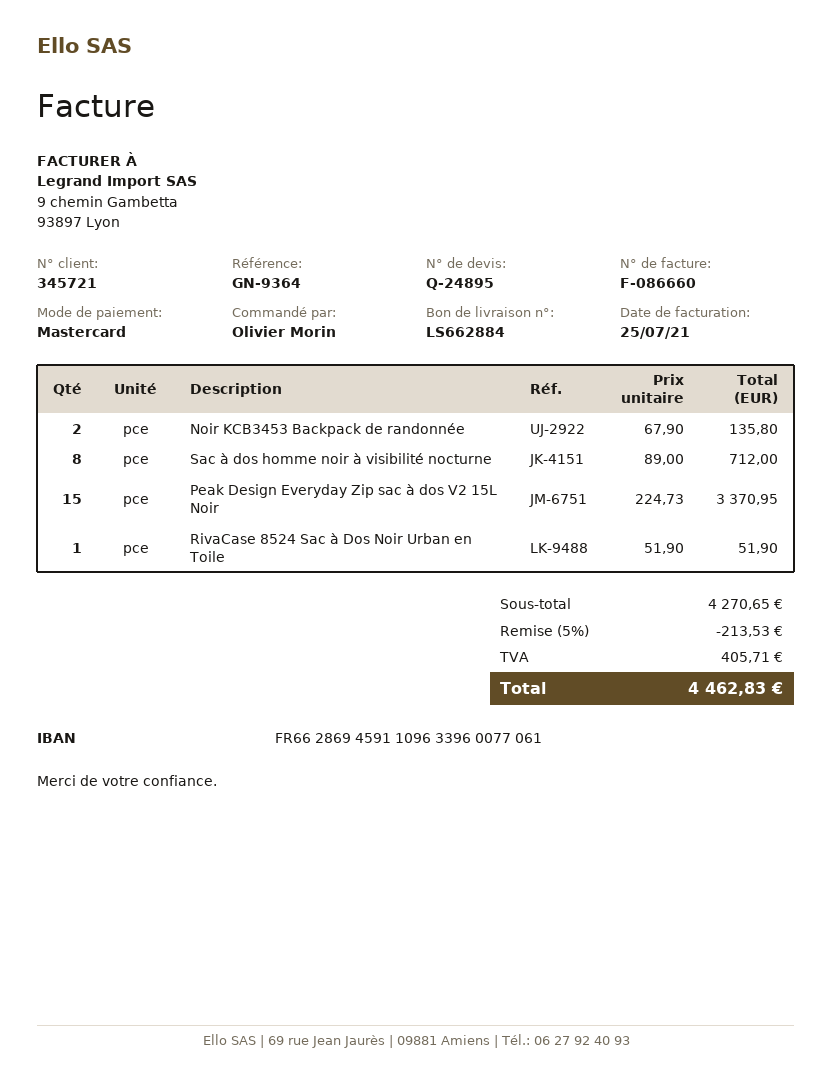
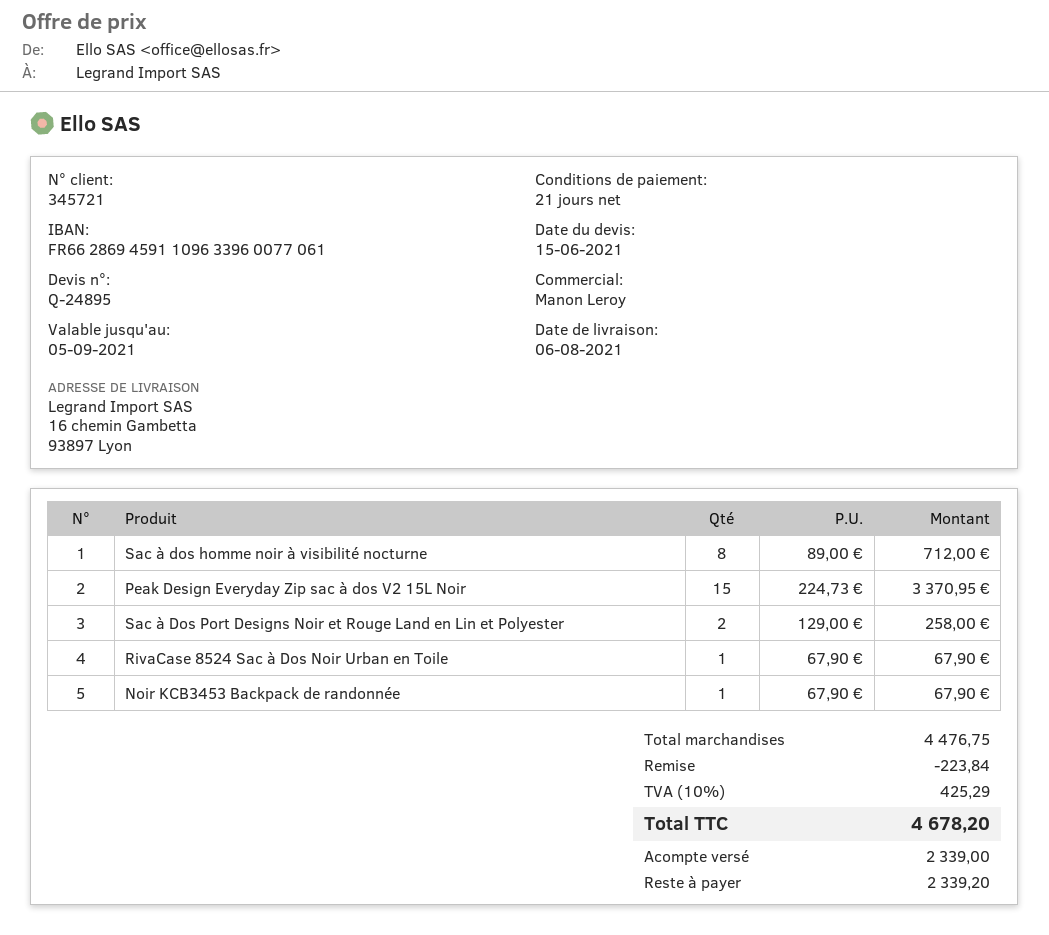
Noir KCB3453 Backpack de randonnée: 2 x 67.90 = 135.80 -> 1 x 67.90 = 67.90
RivaCase 8524 Sac à Dos Noir Urban en Toile: 1 x 51.90 = 51.90 -> 1 x 67.90 = 67.90
Sac à Dos Port Designs Noir et Rouge Land en Lin et Polyester: none -> 2 x 129.00 = 258.00
subtotal: 4270.65 -> 4476.75
discount: 213.53 -> 223.84
tax: 405.71 -> 425.29
total: 4462.83 -> 4678.20

